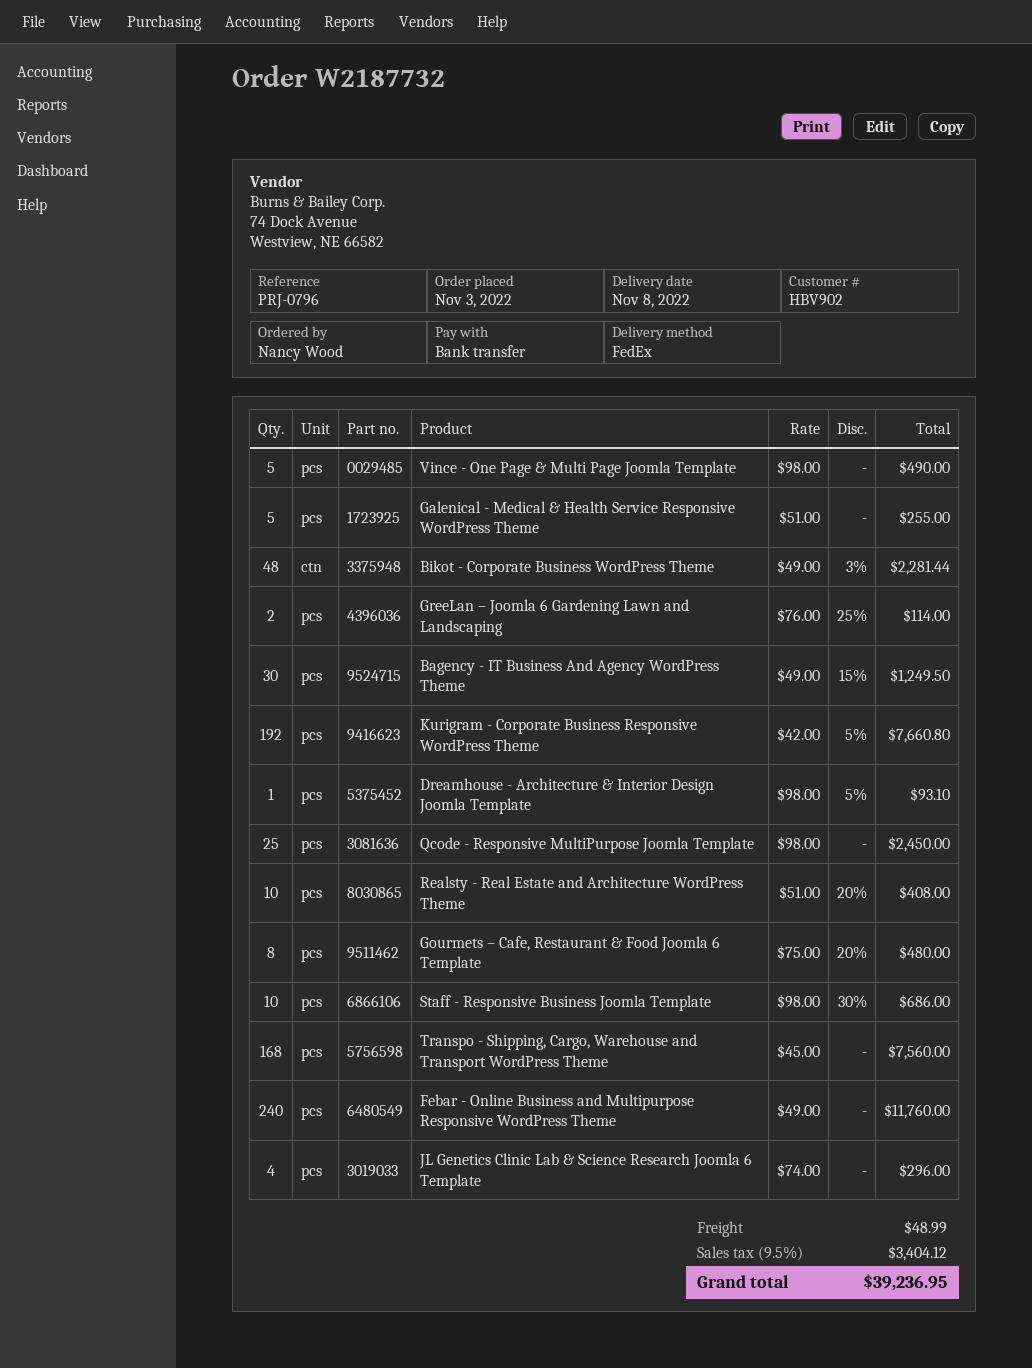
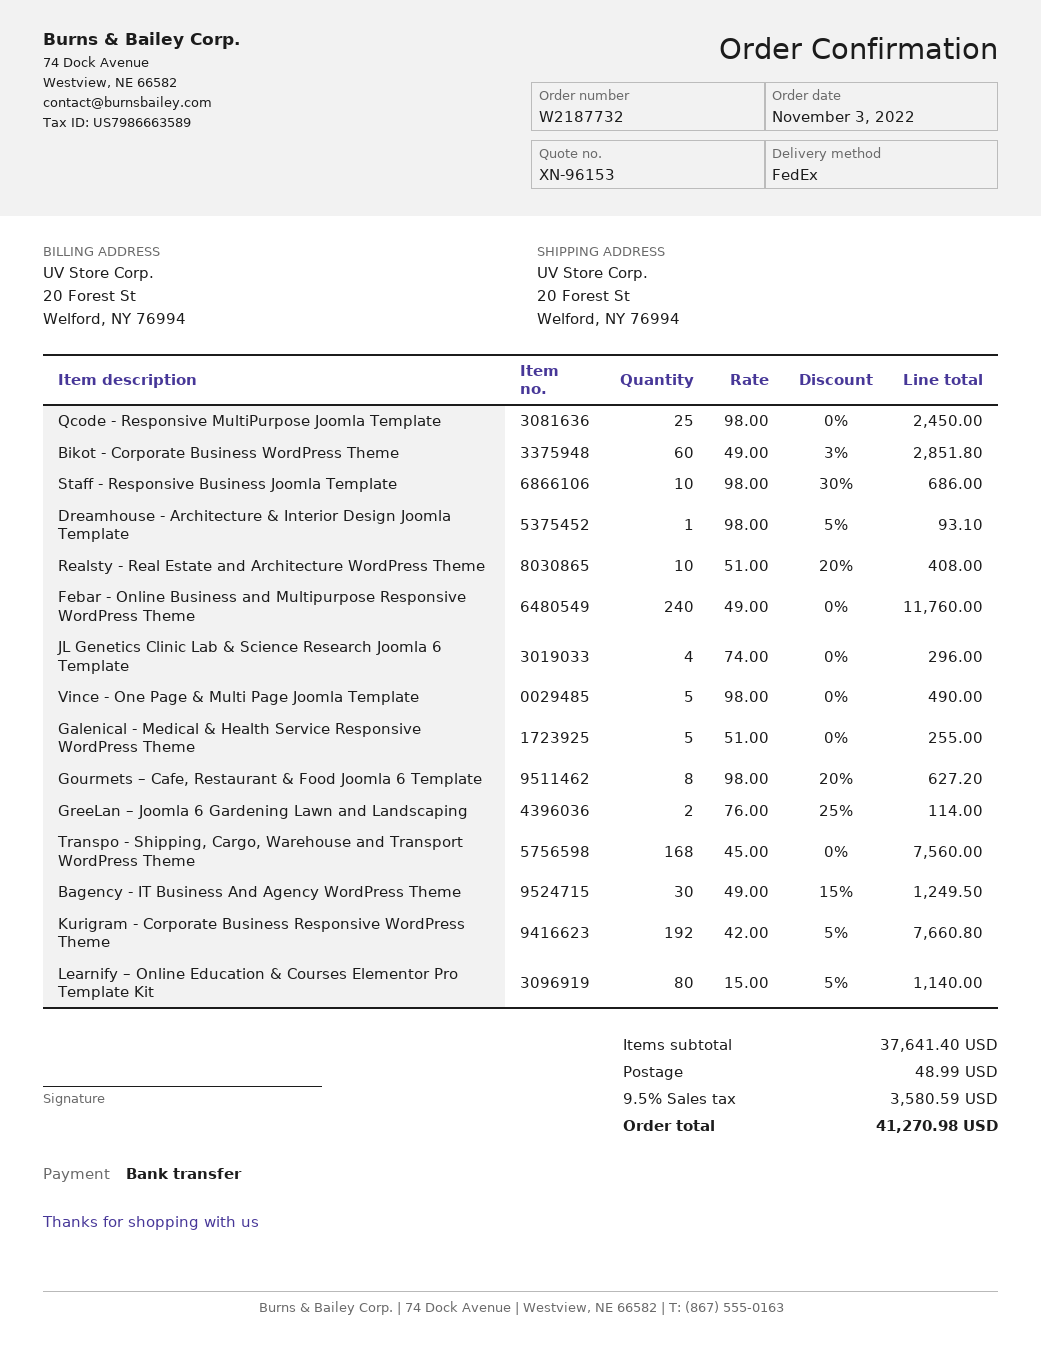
Bikot - Corporate Business WordPress Theme: 48 x 49.00 - 3% = 2281.44 -> 60 x 49.00 - 3% = 2851.80
Gourmets – Cafe, Restaurant & Food Joomla 6 Template: 8 x 75.00 - 20% = 480.00 -> 8 x 98.00 - 20% = 627.20
Learnify – Online Education & Courses Elementor Pro Template Kit: none -> 80 x 15.00 - 5% = 1140.00
tax: 9.5% = 3404.12 -> 9.5% = 3580.59
total: 39236.95 -> 41270.98

